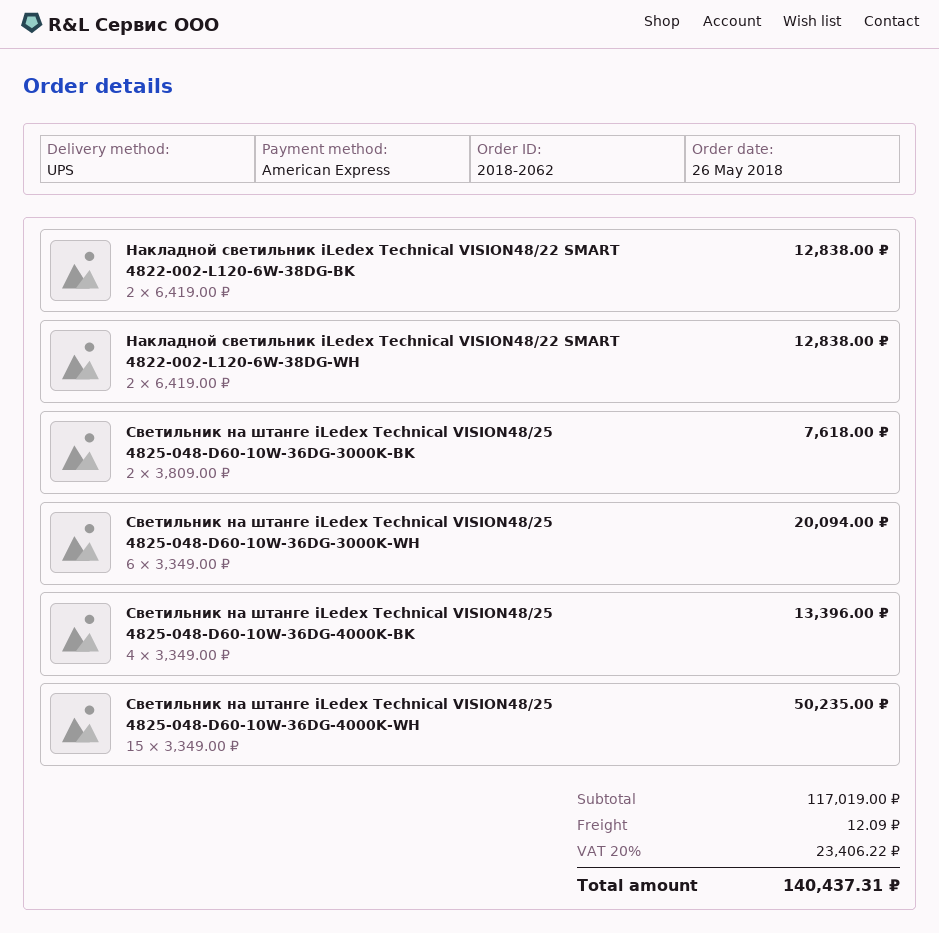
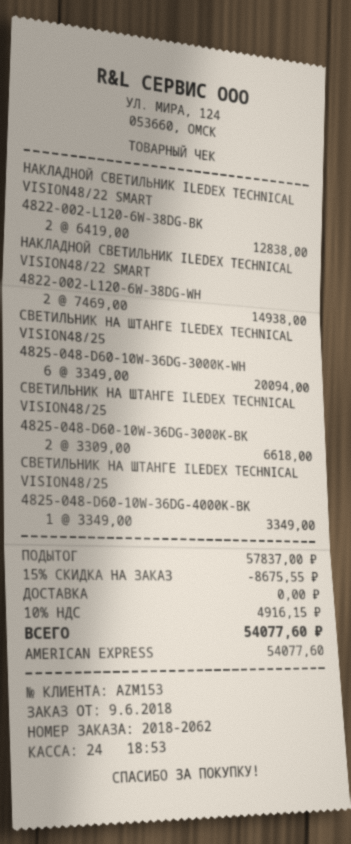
order date: 2018-05-26 -> 2018-06-09
Накладной светильник iLedex Technical VISION48/22 SMART 4822-002-L120-6W-38DG-WH: 2 x 6419.00 = 12838.00 -> 2 x 7469.00 = 14938.00
Светильник на штанге iLedex Technical VISION48/25 4825-048-D60-10W-36DG-3000K-BK: 2 x 3809.00 = 7618.00 -> 2 x 3309.00 = 6618.00
Светильник на штанге iLedex Technical VISION48/25 4825-048-D60-10W-36DG-4000K-BK: 4 x 3349.00 = 13396.00 -> 1 x 3349.00 = 3349.00
Светильник на штанге iLedex Technical VISION48/25 4825-048-D60-10W-36DG-4000K-WH: 15 x 3349.00 = 50235.00 -> none
subtotal: 117019.00 -> 57837.00
discount: none -> 15% = 8675.55
shipping: 12.09 -> 0.00
tax: 20% = 23406.22 -> 10% = 4916.15
total: 140437.31 -> 54077.60

